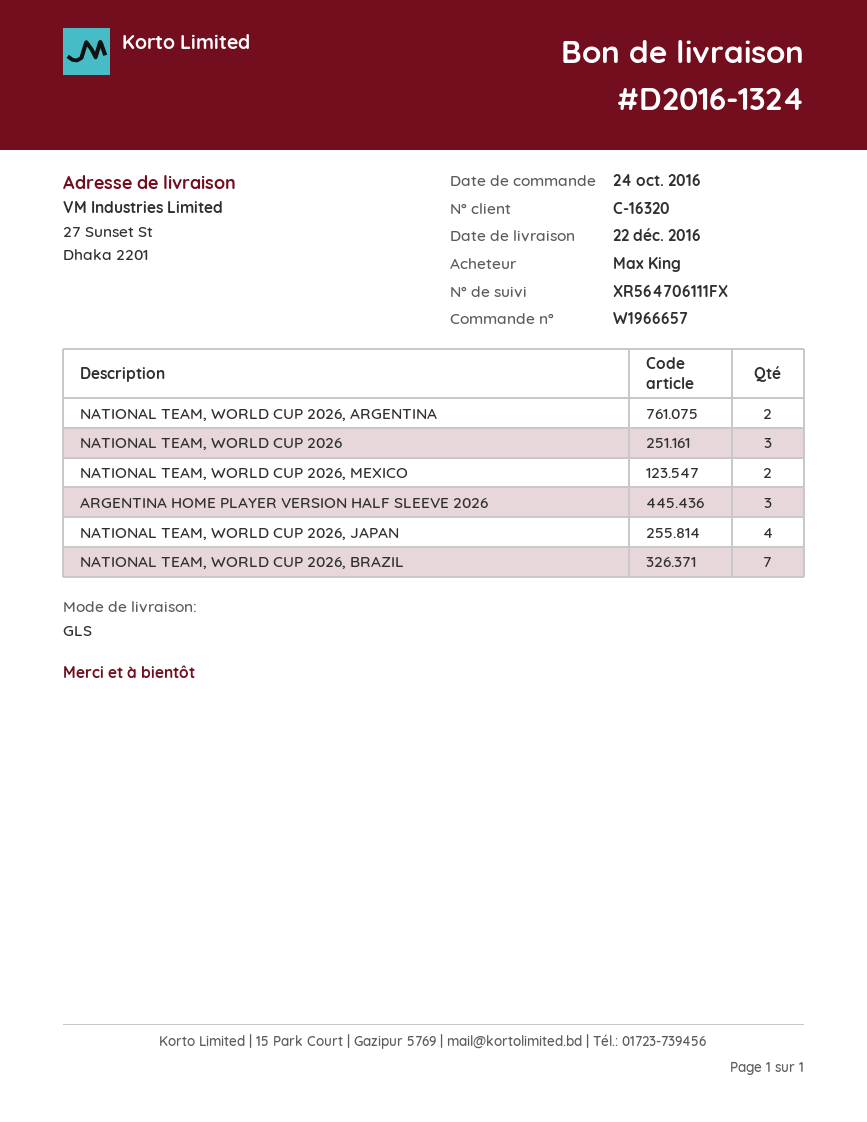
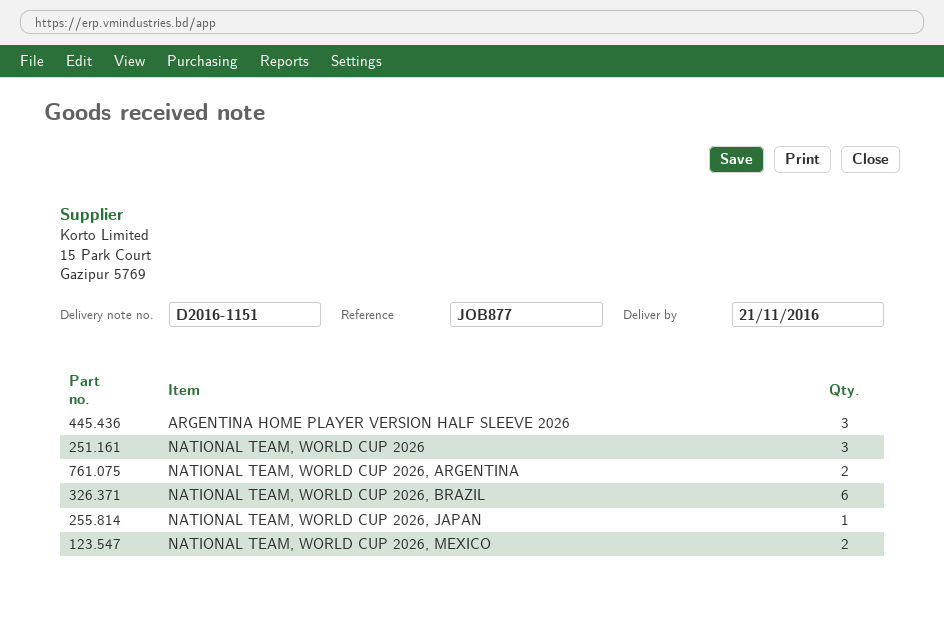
delivery note number: D2016-1324 -> D2016-1151
delivery date: 2016-12-22 -> 2016-11-21
NATIONAL TEAM, WORLD CUP 2026, JAPAN: 4 -> 1
NATIONAL TEAM, WORLD CUP 2026, BRAZIL: 7 -> 6

